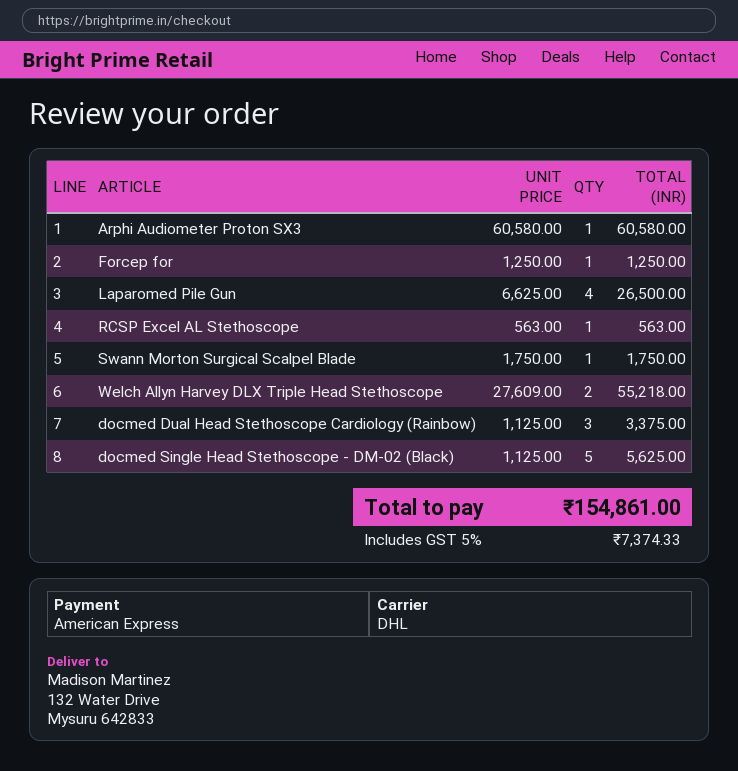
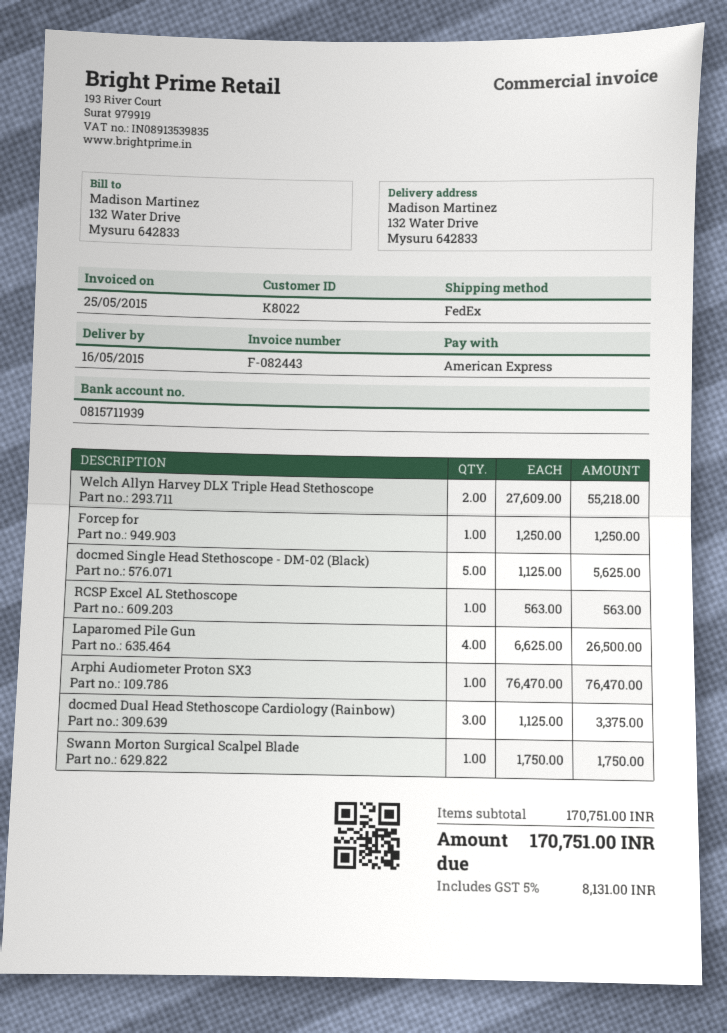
shipping method: DHL -> FedEx
Arphi Audiometer Proton SX3: 1 x 60580.00 = 60580.00 -> 1 x 76470.00 = 76470.00
tax: 5% = 7374.33 -> 5% = 8131.00
total: 154861.00 -> 170751.00

